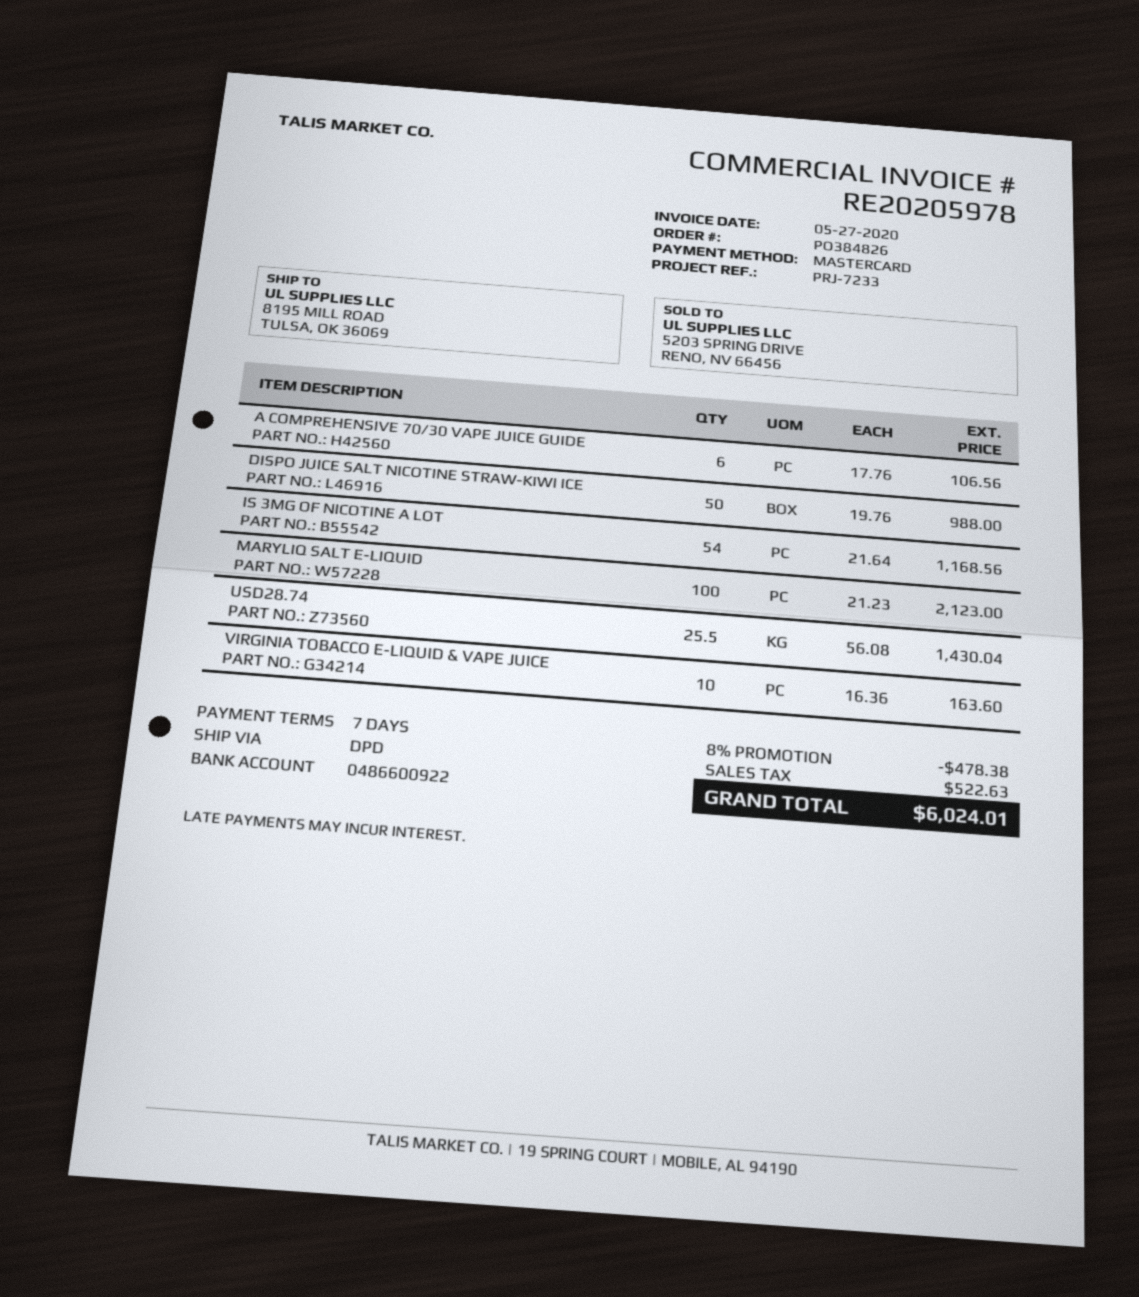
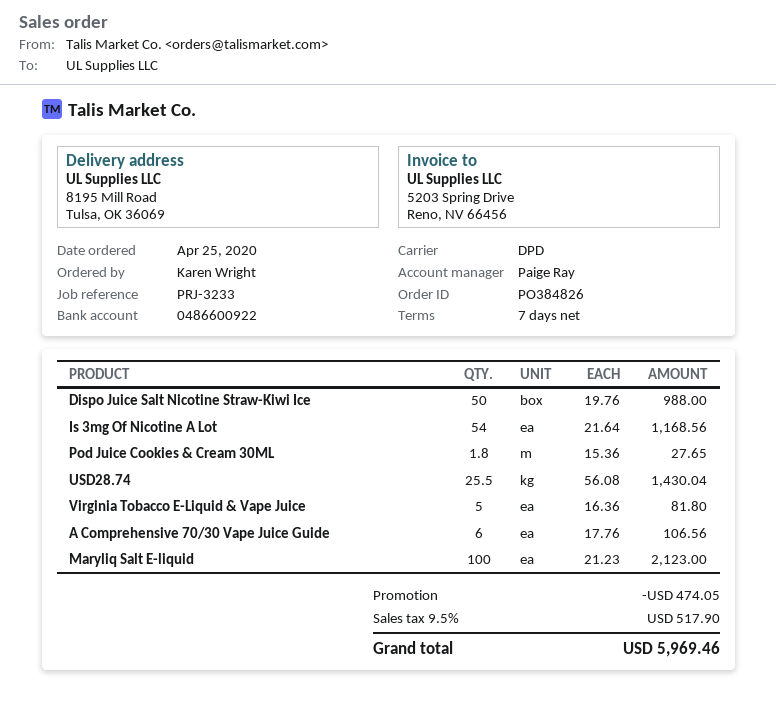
reference: PRJ-7233 -> PRJ-3233
VIRGINIA TOBACCO E-LIQUID & VAPE JUICE: 10 x 16.36 = 163.60 -> 5 x 16.36 = 81.80
Pod Juice Cookies & Cream 30ML: none -> 1.8 x 15.36 = 27.65
discount: 478.38 -> 474.05
tax: 522.63 -> 517.90
total: 6024.01 -> 5969.46

